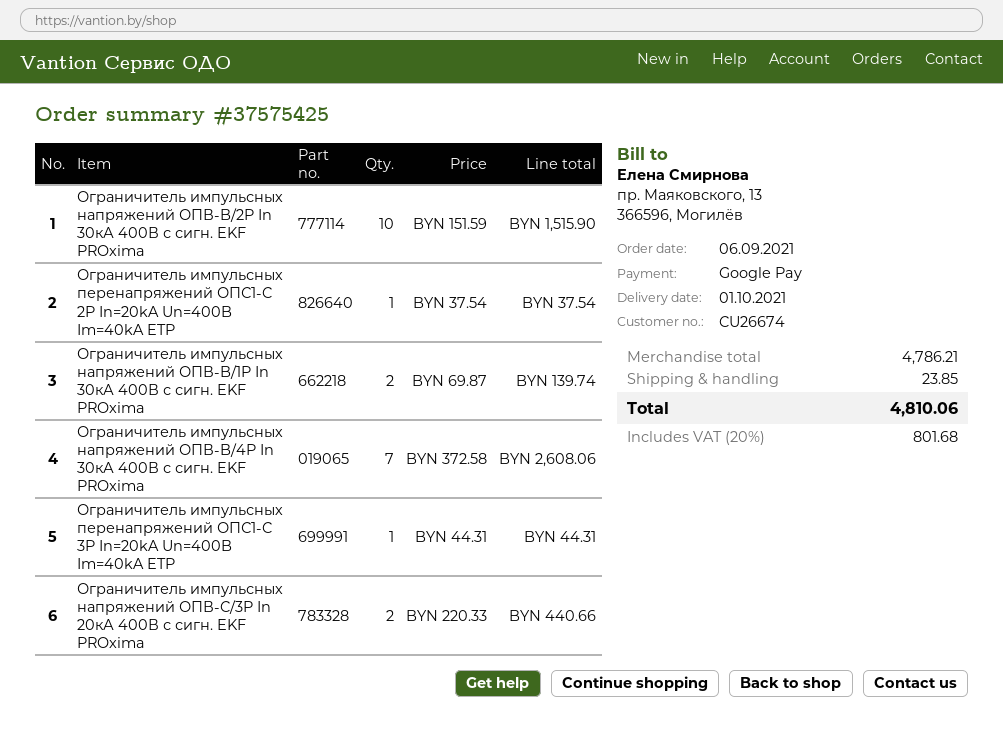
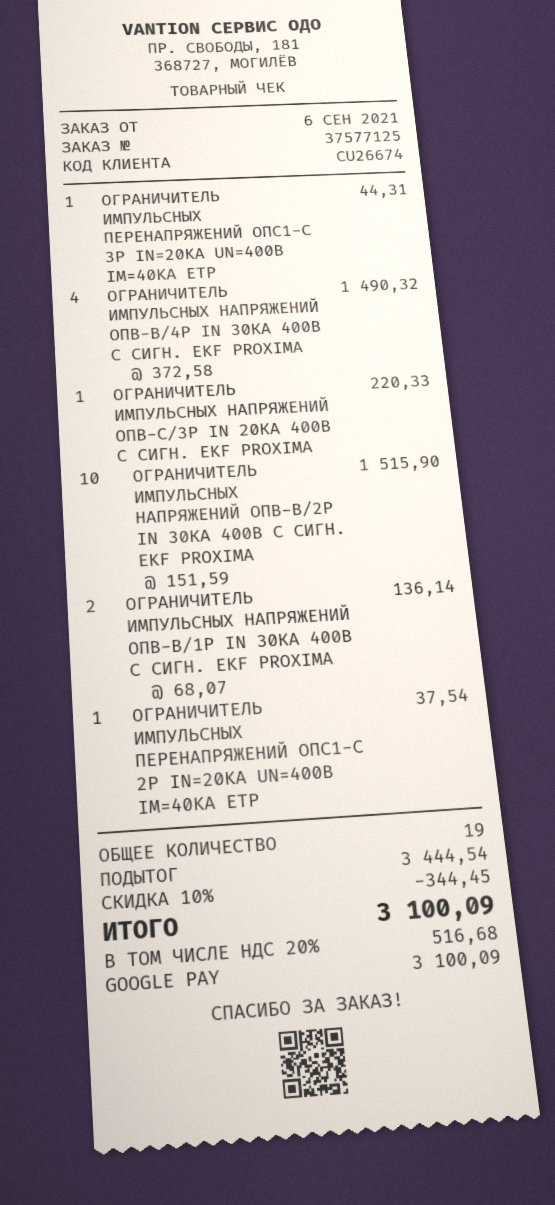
order number: 37575425 -> 37577125
Ограничитель импульсных напряжений ОПВ-B/1P In 30кА 400В с сигн. EKF PROxima: 2 x 69.87 = 139.74 -> 2 x 68.07 = 136.14
Ограничитель импульсных напряжений ОПВ-B/4P In 30кА 400В с сигн. EKF PROxima: 7 x 372.58 = 2608.06 -> 4 x 372.58 = 1490.32
Ограничитель импульсных напряжений ОПВ-C/3P In 20кА 400В с сигн. EKF PROxima: 2 x 220.33 = 440.66 -> 1 x 220.33 = 220.33
subtotal: 4786.21 -> 3444.54
discount: none -> 10% = 344.45
shipping: 23.85 -> none
tax: 20% = 801.68 -> 20% = 516.68
total: 4810.06 -> 3100.09

